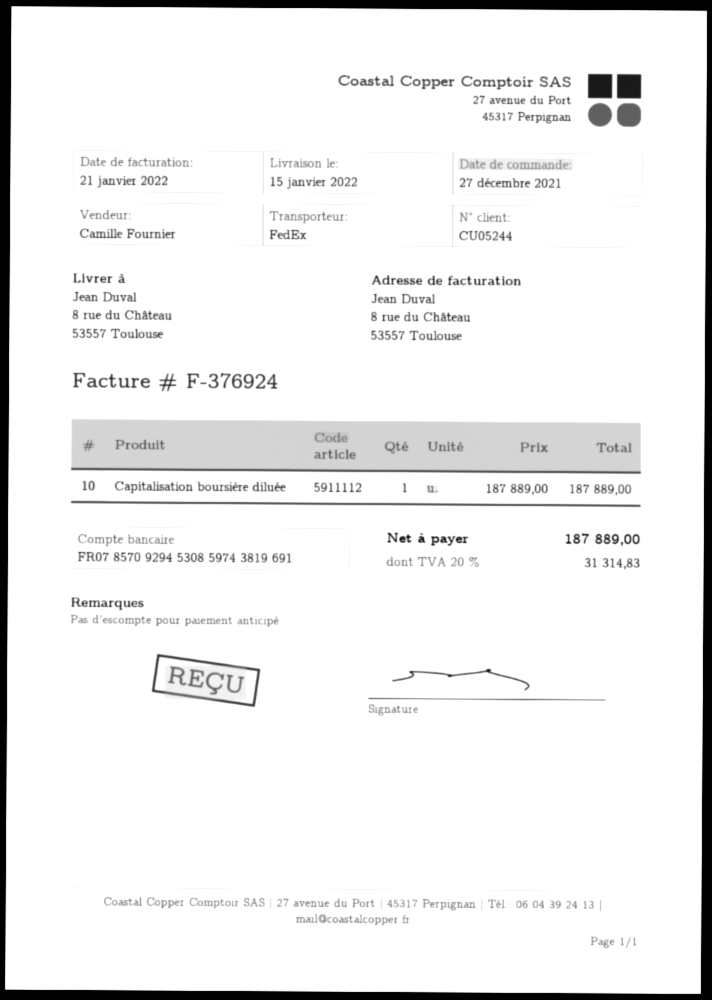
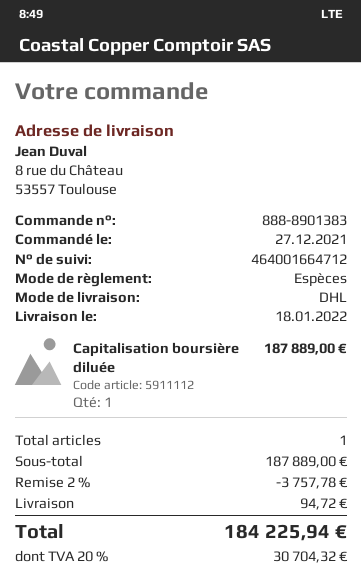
delivery date: 2022-01-15 -> 2022-01-18
shipping method: FedEx -> DHL
discount: none -> 2% = 3757.78
shipping: none -> 94.72
tax: 20% = 31314.83 -> 20% = 30704.32
total: 187889.00 -> 184225.94

